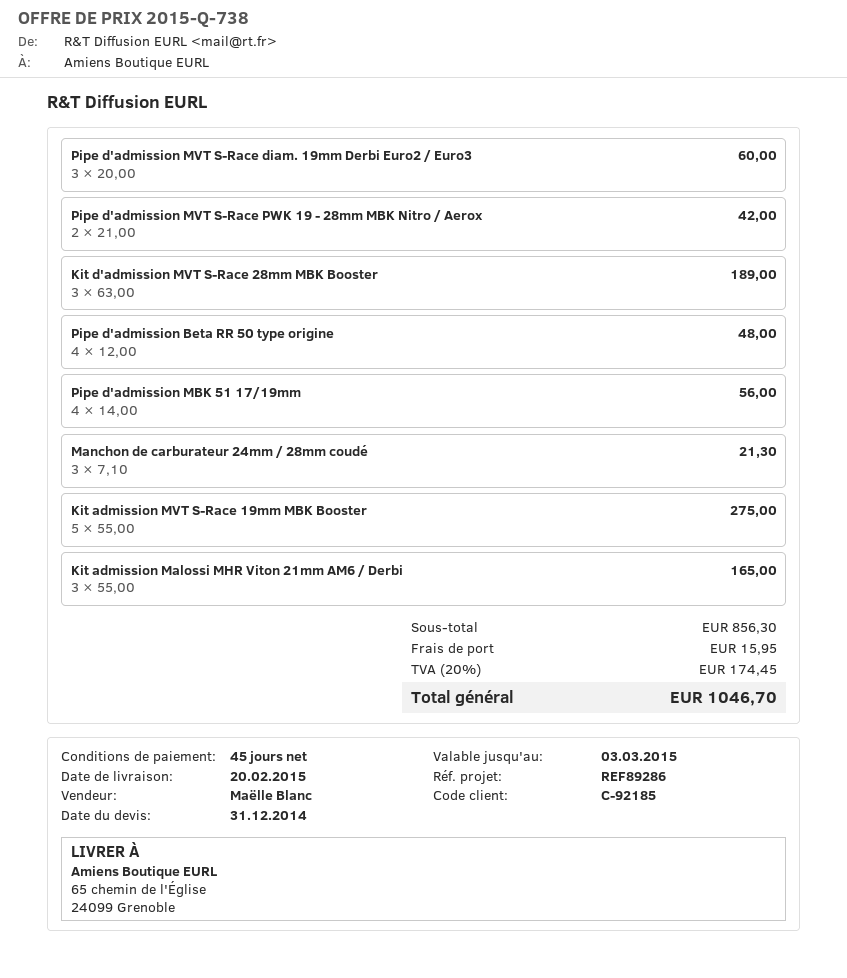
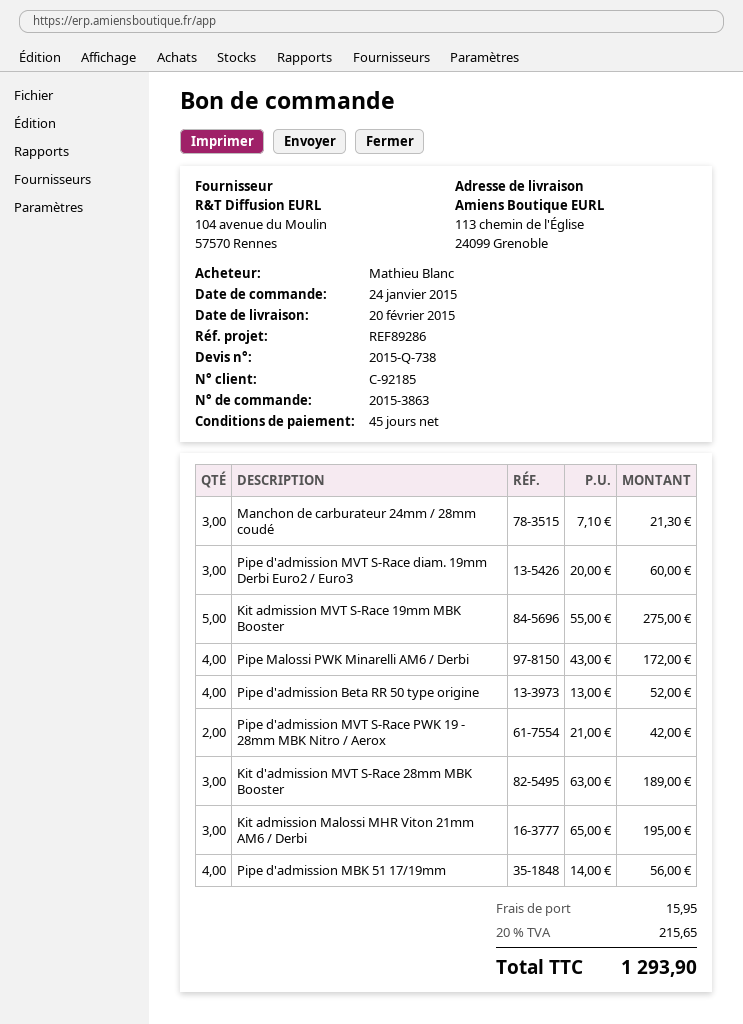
ship to: 65 chemin de l'Église, 24099 Grenoble -> 113 chemin de l'Église, 24099 Grenoble
Pipe d'admission Beta RR 50 type origine: 4 x 12.00 = 48.00 -> 4 x 13.00 = 52.00
Kit admission Malossi MHR Viton 21mm AM6 / Derbi: 3 x 55.00 = 165.00 -> 3 x 65.00 = 195.00
Pipe Malossi PWK Minarelli AM6 / Derbi: none -> 4 x 43.00 = 172.00
tax: 20% = 174.45 -> 20% = 215.65
total: 1046.70 -> 1293.90

